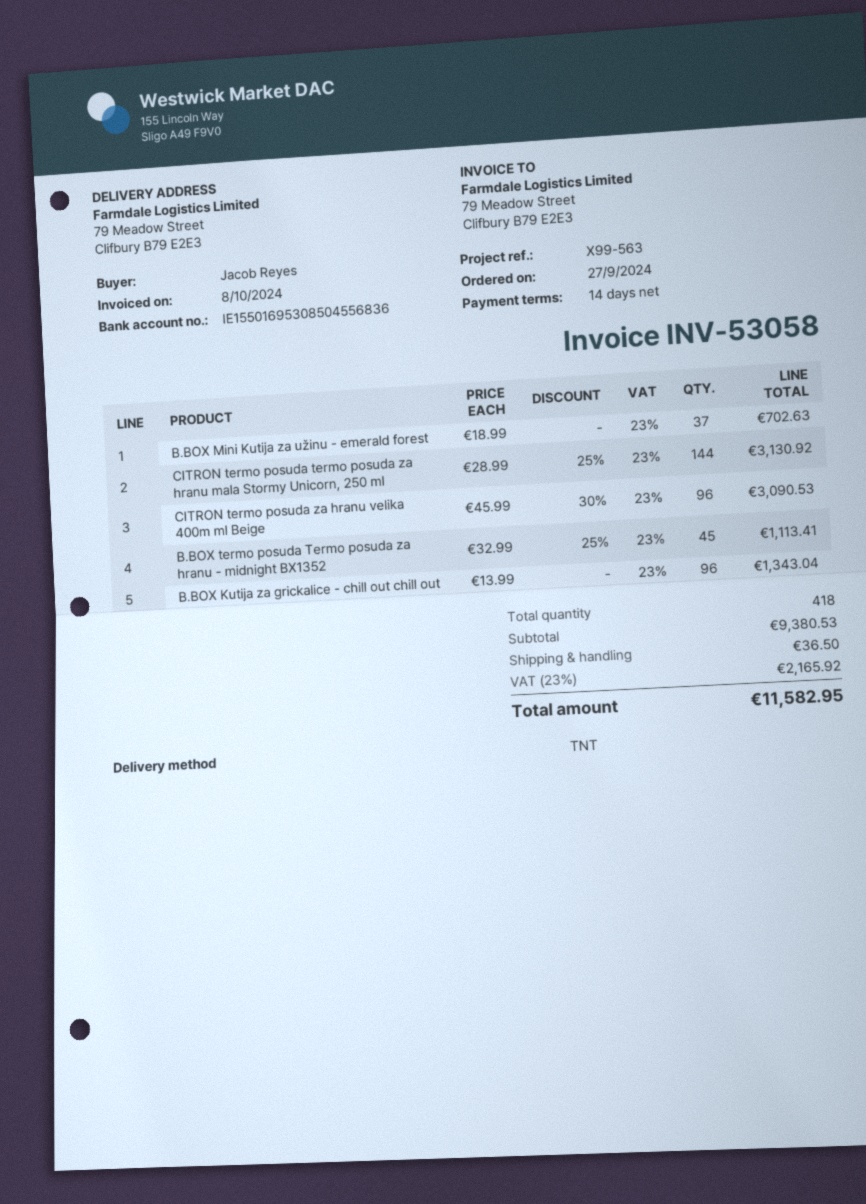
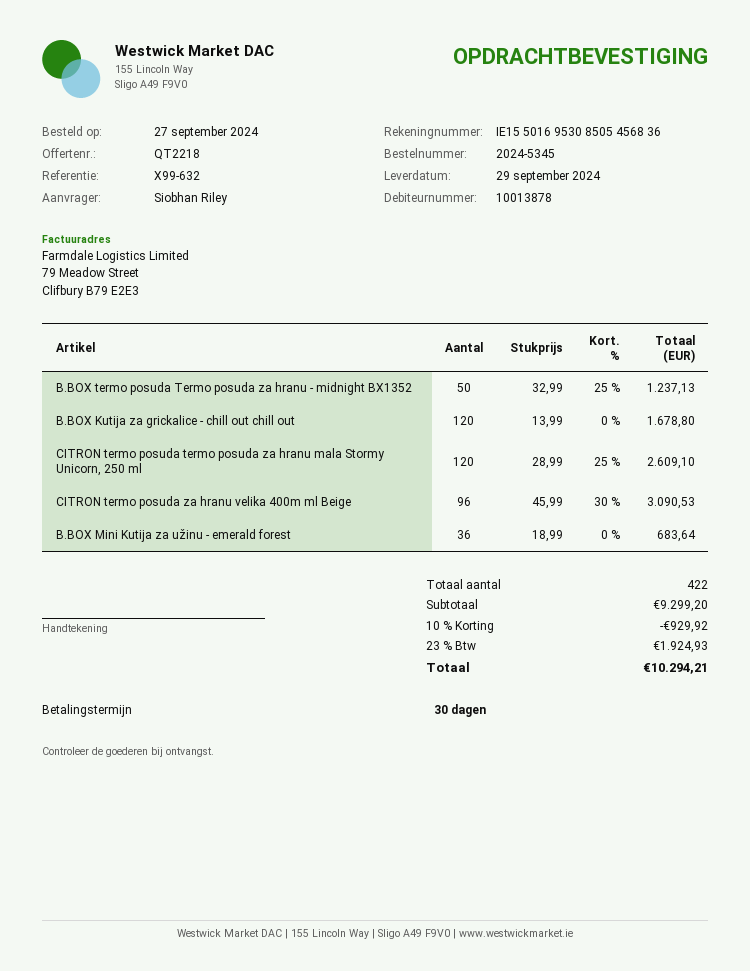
payment terms: 14 days -> 30 days
reference: X99-563 -> X99-632
ordered by: Jacob Reyes -> Siobhan Riley
bank account: IE15501695308504556836 -> IE15501695308505456836
B.BOX Mini Kutija za užinu - emerald forest: 37 x 18.99 = 702.63 -> 36 x 18.99 = 683.64
CITRON termo posuda termo posuda za hranu mala Stormy Unicorn, 250 ml: 144 x 28.99 - 25% = 3130.92 -> 120 x 28.99 - 25% = 2609.10
B.BOX termo posuda Termo posuda za hranu - midnight BX1352: 45 x 32.99 - 25% = 1113.41 -> 50 x 32.99 - 25% = 1237.13
B.BOX Kutija za grickalice - chill out chill out: 96 x 13.99 = 1343.04 -> 120 x 13.99 = 1678.80
total quantity: 418 -> 422
subtotal: 9380.53 -> 9299.20
discount: none -> 10% = 929.92
shipping: 36.50 -> none
tax: 23% = 2165.92 -> 23% = 1924.93
total: 11582.95 -> 10294.21

